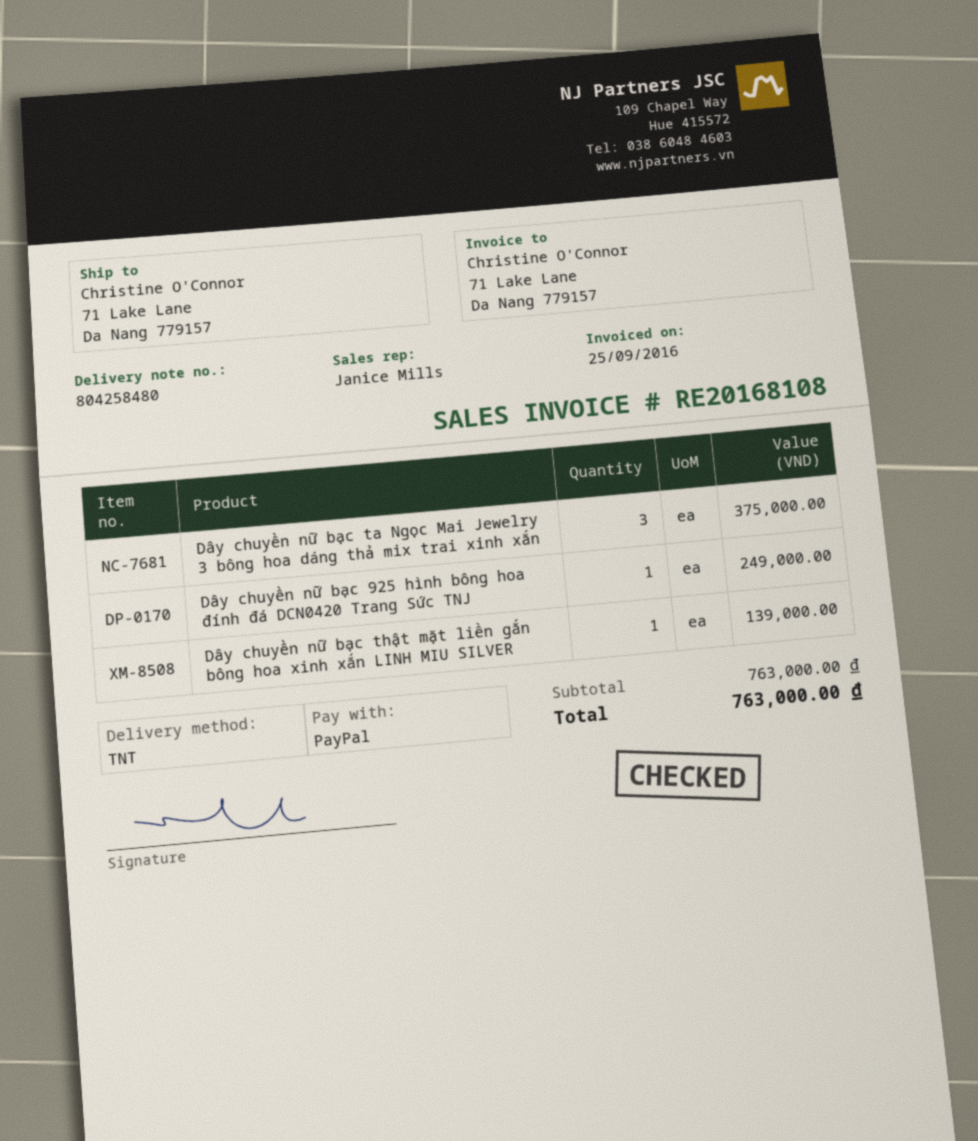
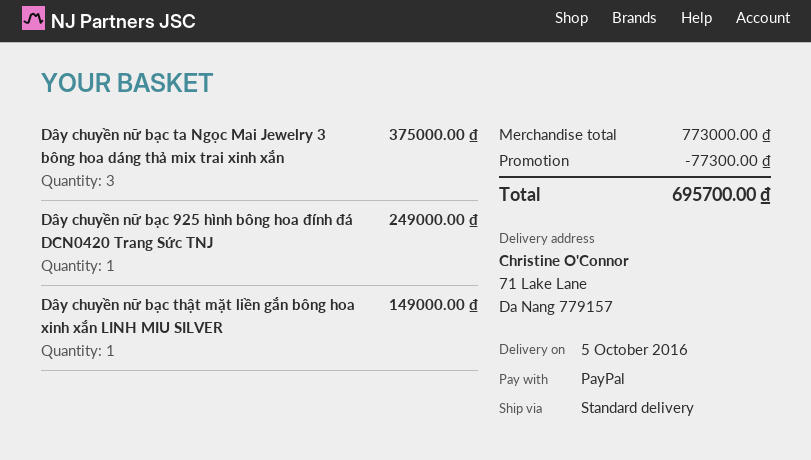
shipping method: TNT -> standard
Dây chuyền nữ bạc thật mặt liền gắn bông hoa xinh xắn LINH MIU SILVER: 1 for 139000.00 -> 1 for 149000.00
subtotal: 763000.00 -> 773000.00
discount: none -> 77300.00
total: 763000.00 -> 695700.00

